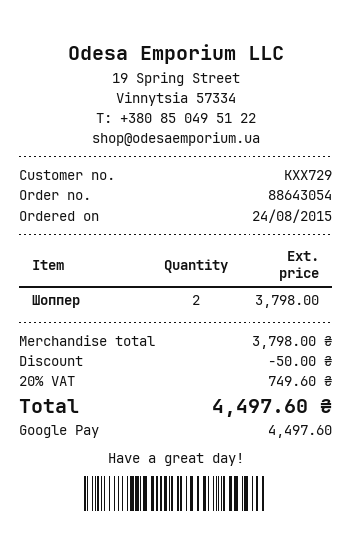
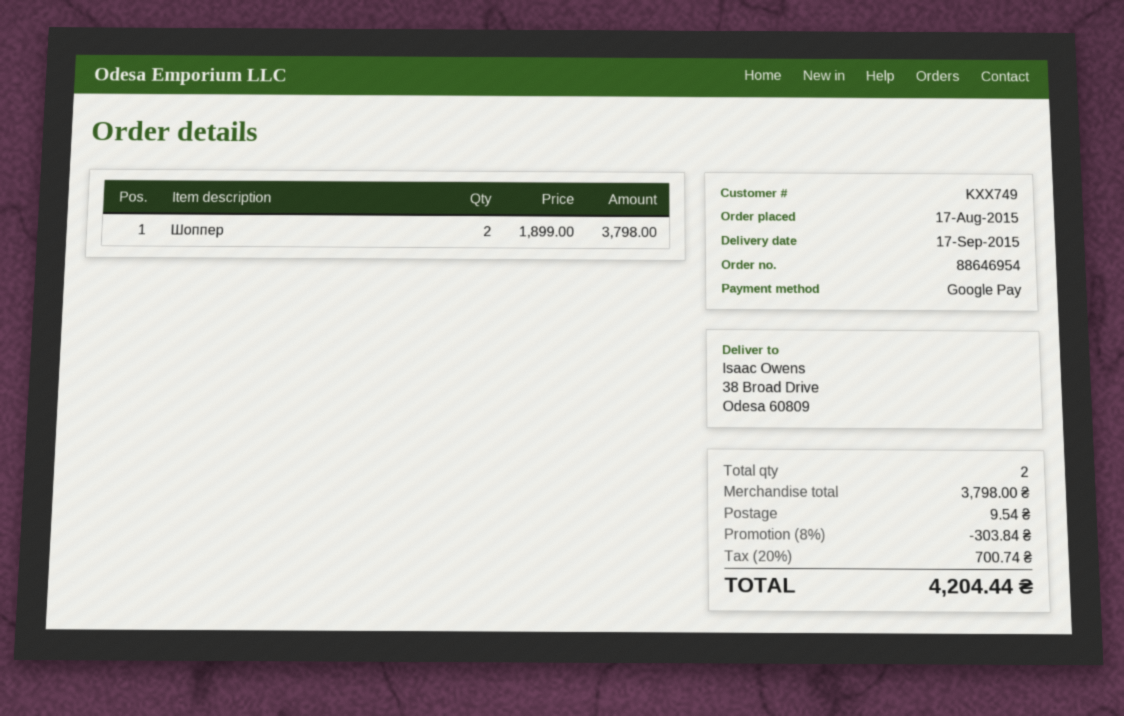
order number: 88643054 -> 88646954
order date: 2015-08-24 -> 2015-08-17
customer number: KXX729 -> KXX749
discount: 50.00 -> 303.84
shipping: none -> 9.54
tax: 20% = 749.60 -> 20% = 700.74
total: 4497.60 -> 4204.44

